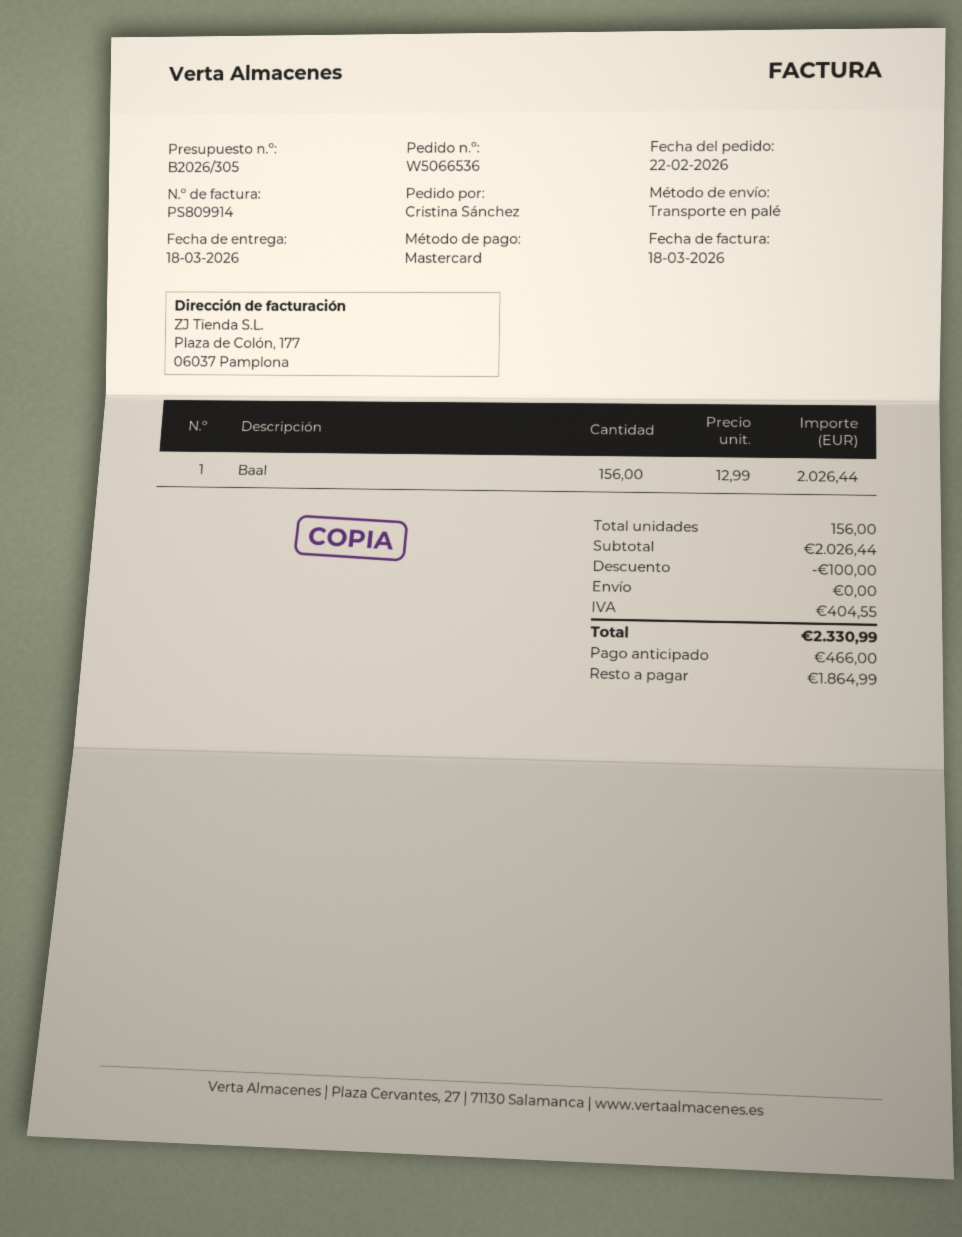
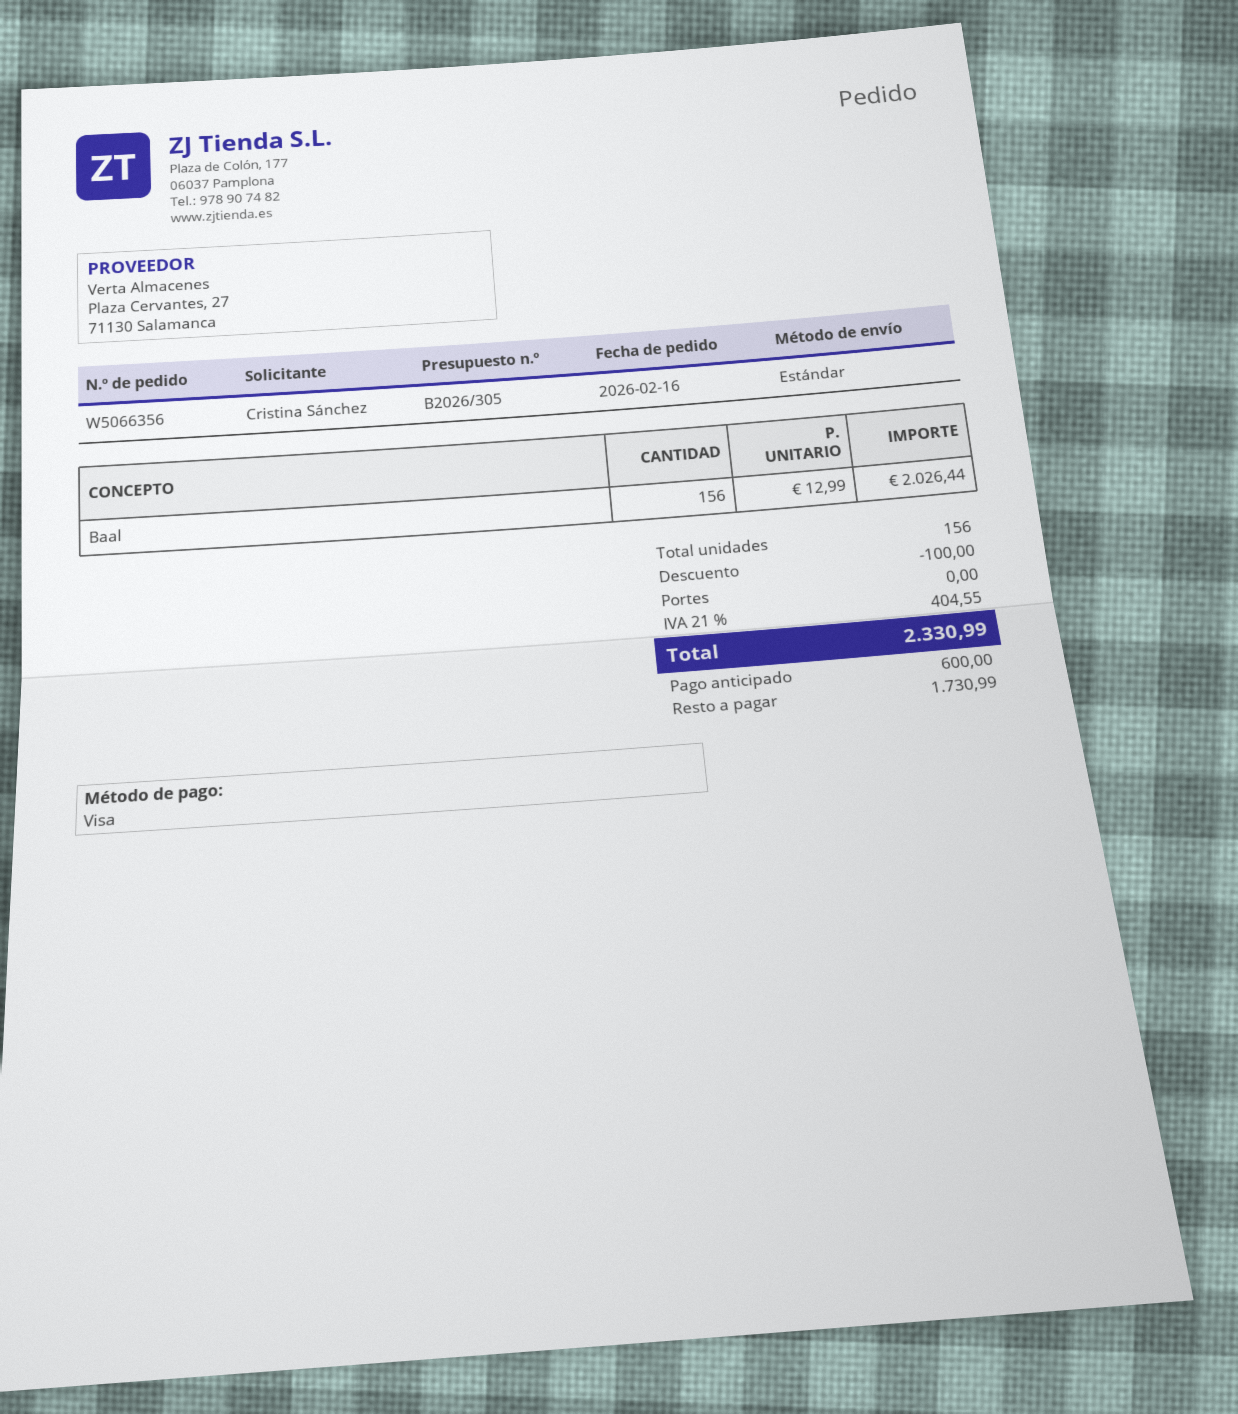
order number: W5066536 -> W5066356
order date: 2026-02-22 -> 2026-02-16
payment method: Mastercard -> Visa
shipping method: pallet freight -> standard
deposit: 466.00 -> 600.00
balance: 1864.99 -> 1730.99

